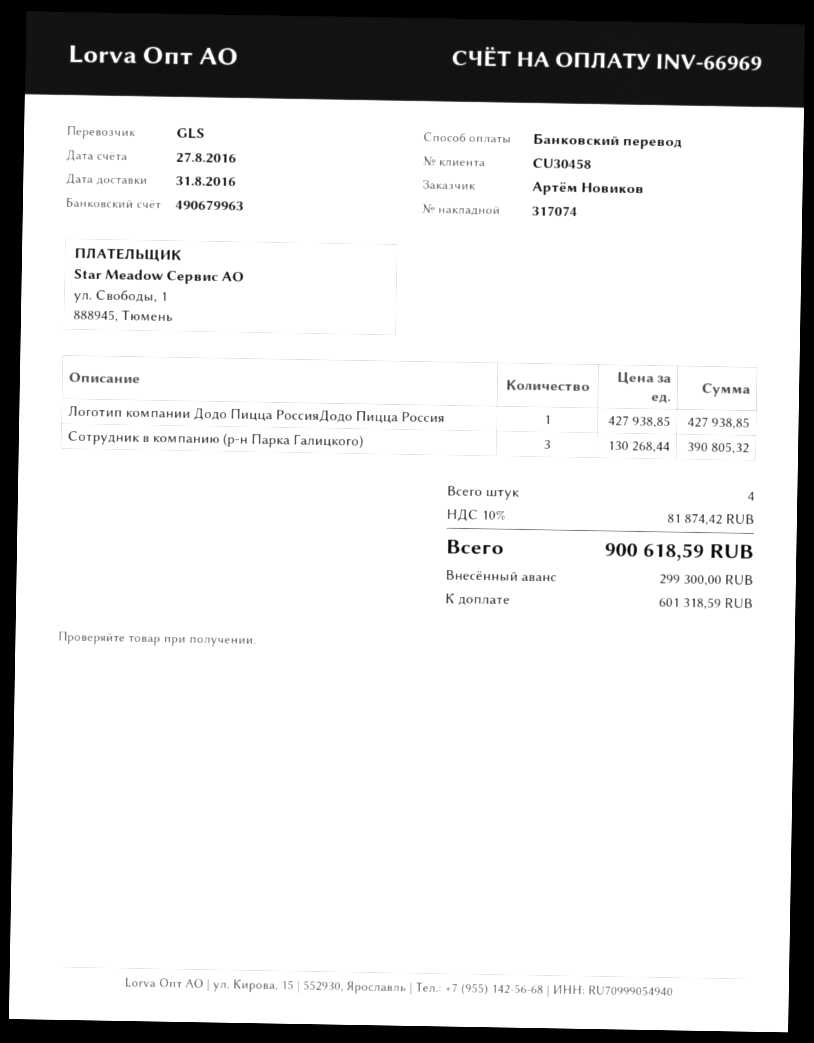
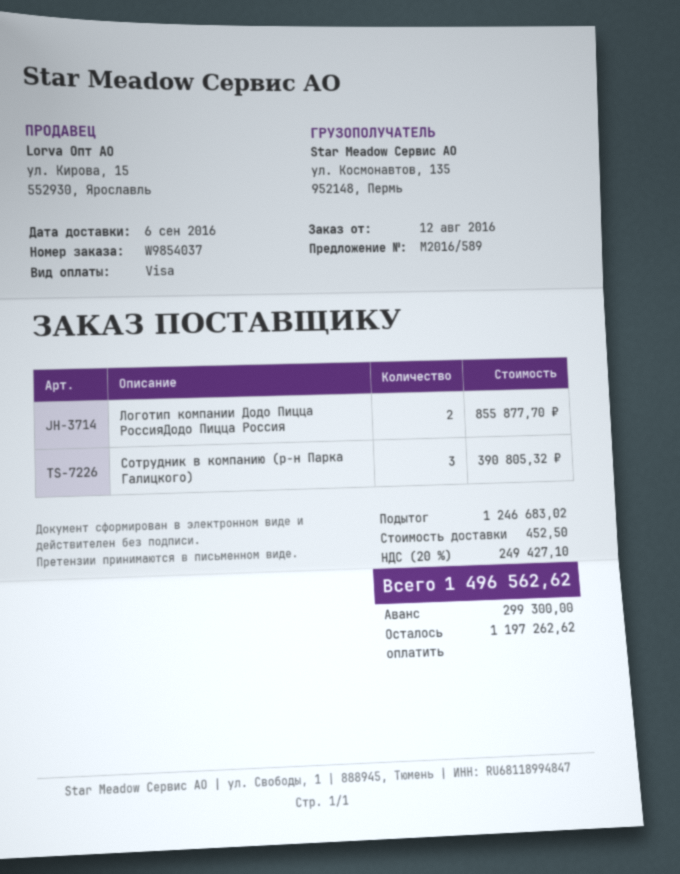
delivery date: 2016-08-31 -> 2016-09-06
payment method: bank transfer -> Visa
Логотип компании Додо Пицца РоссияДодо Пицца Россия: 1 for 427938.85 -> 2 for 855877.70
shipping: none -> 452.50
tax: 10% = 81874.42 -> 20% = 249427.10
total: 900618.59 -> 1496562.62
balance: 601318.59 -> 1197262.62

